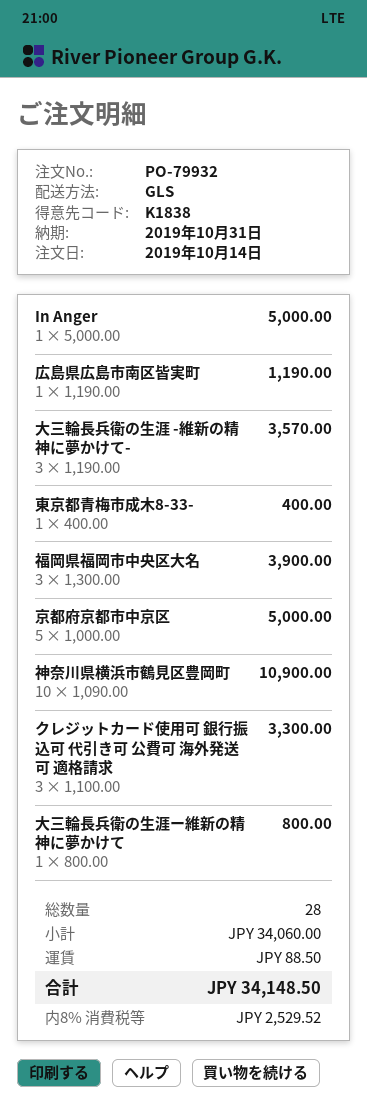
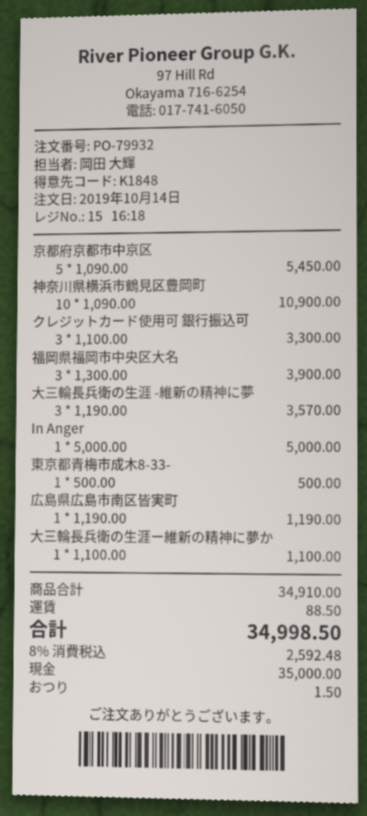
customer number: K1838 -> K1848
東京都青梅市成木8-33-: 1 x 400.00 = 400.00 -> 1 x 500.00 = 500.00
京都府京都市中京区: 5 x 1000.00 = 5000.00 -> 5 x 1090.00 = 5450.00
大三輪長兵衛の生涯ー維新の精神に夢かけて: 1 x 800.00 = 800.00 -> 1 x 1100.00 = 1100.00
subtotal: 34060.00 -> 34910.00
tax: 8% = 2529.52 -> 8% = 2592.48
total: 34148.50 -> 34998.50

